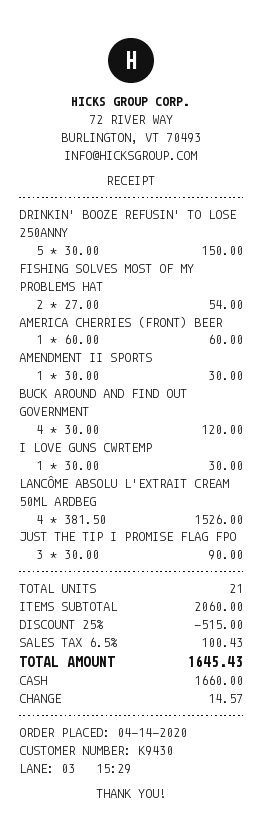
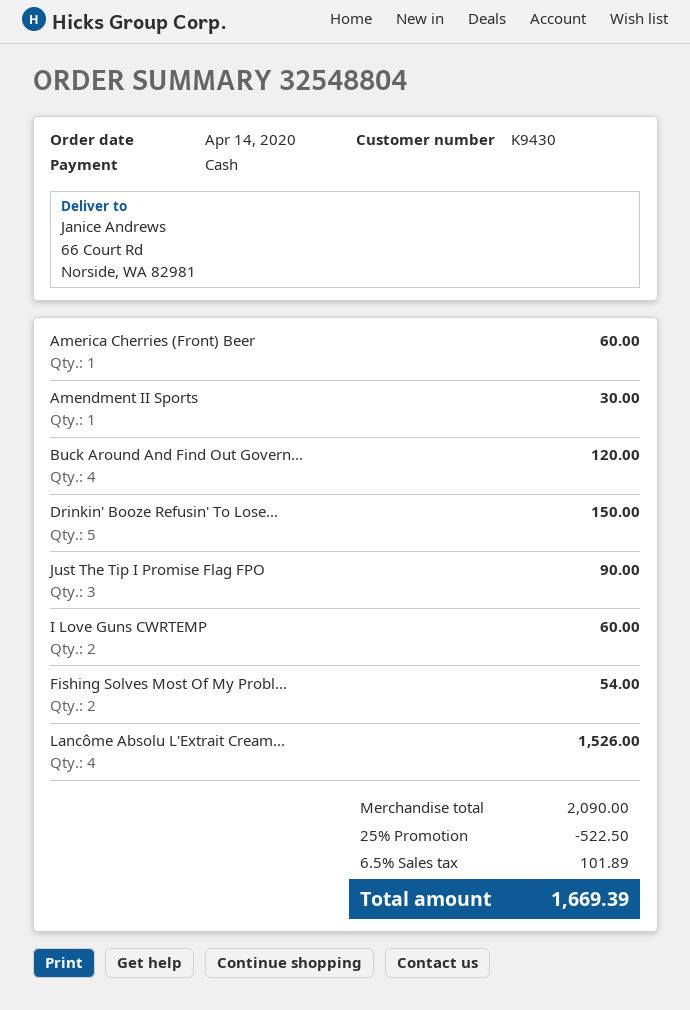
I LOVE GUNS CWRTEMP: 1 for 30.00 -> 2 for 60.00
subtotal: 2060.00 -> 2090.00
discount: 25% = 515.00 -> 25% = 522.50
tax: 6.5% = 100.43 -> 6.5% = 101.89
total: 1645.43 -> 1669.39

